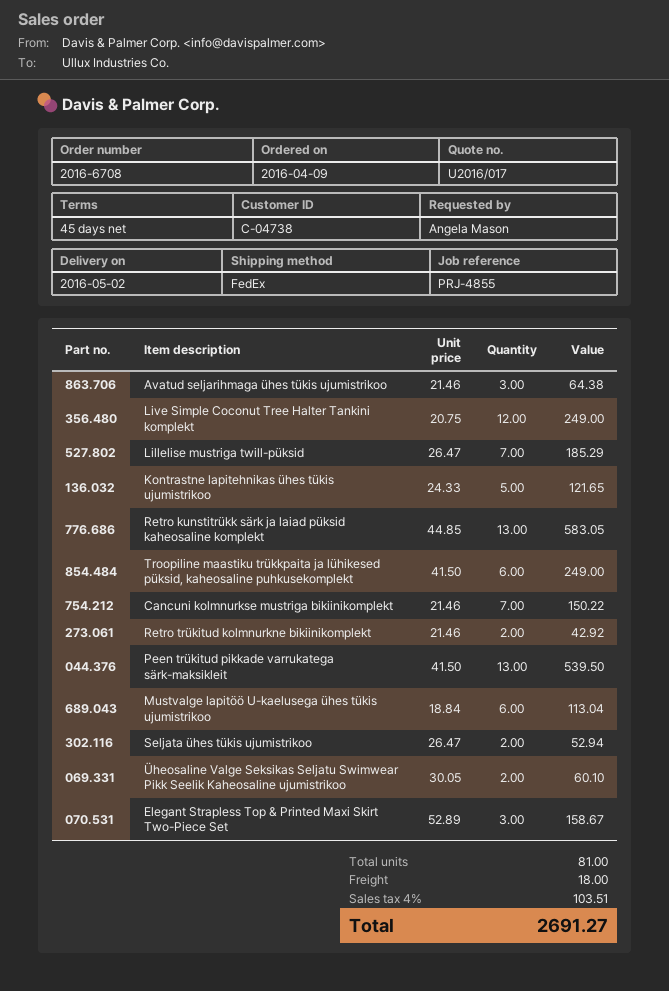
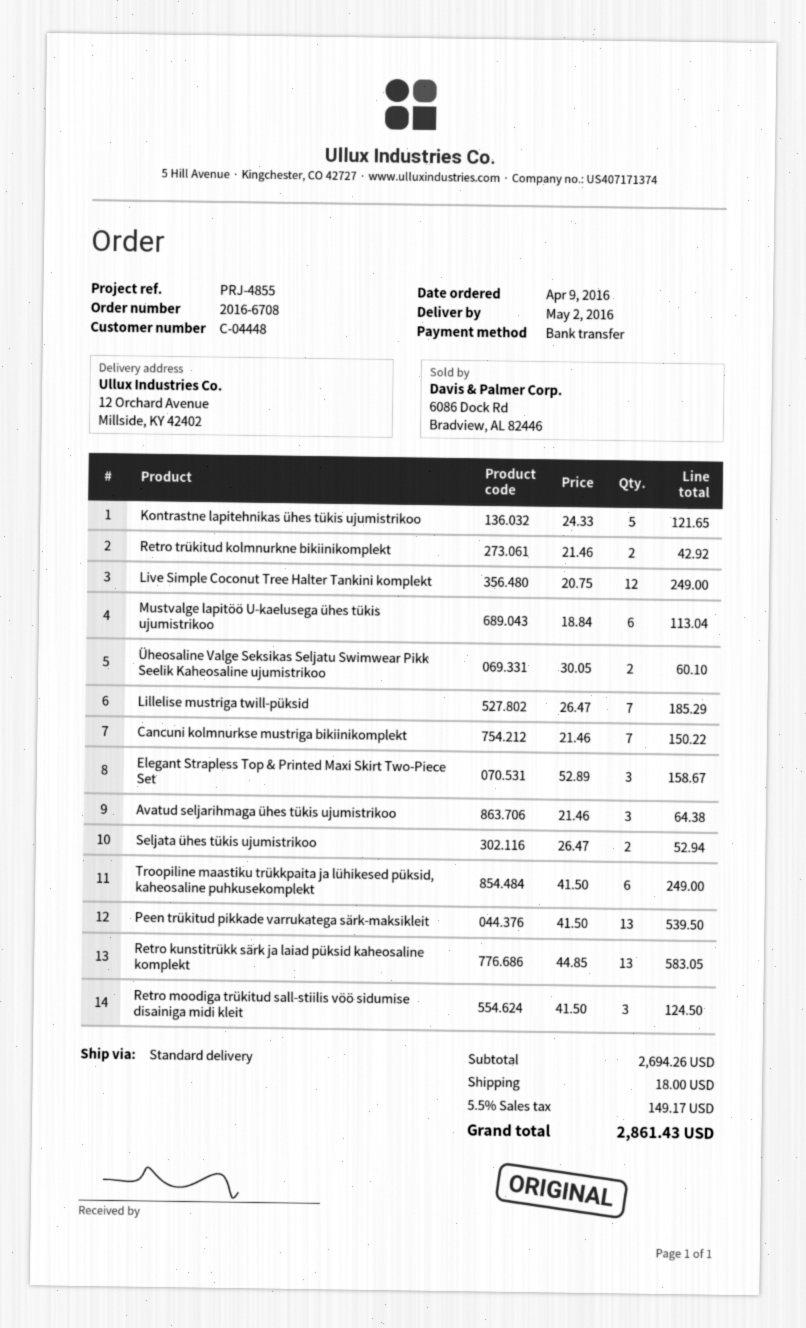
customer number: C-04738 -> C-04448
shipping method: FedEx -> standard
Retro moodiga trükitud sall-stiilis vöö sidumise disainiga midi kleit: none -> 3 x 41.50 = 124.50
tax: 4% = 103.51 -> 5.5% = 149.17
total: 2691.27 -> 2861.43

